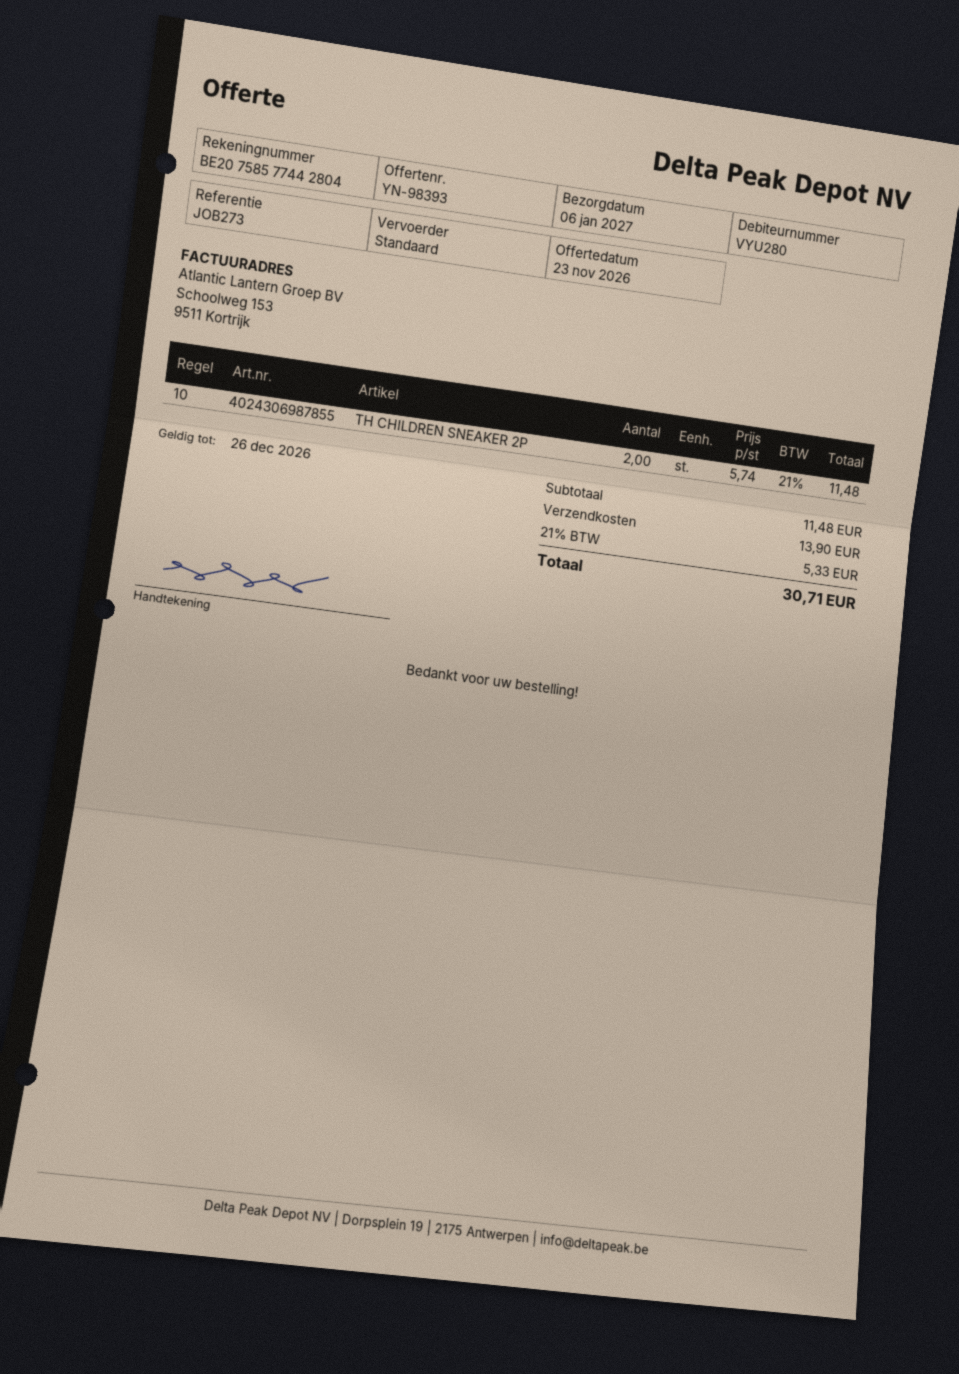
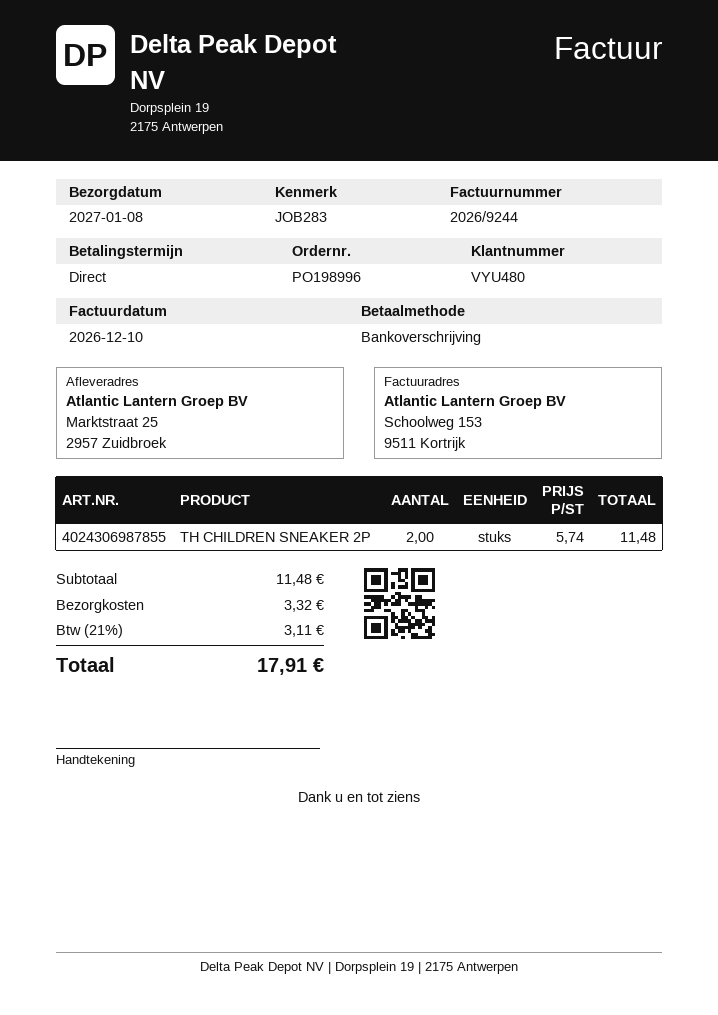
delivery date: 2027-01-06 -> 2027-01-08
customer number: VYU280 -> VYU480
reference: JOB273 -> JOB283
shipping: 13.90 -> 3.32
tax: 21% = 5.33 -> 21% = 3.11
total: 30.71 -> 17.91

